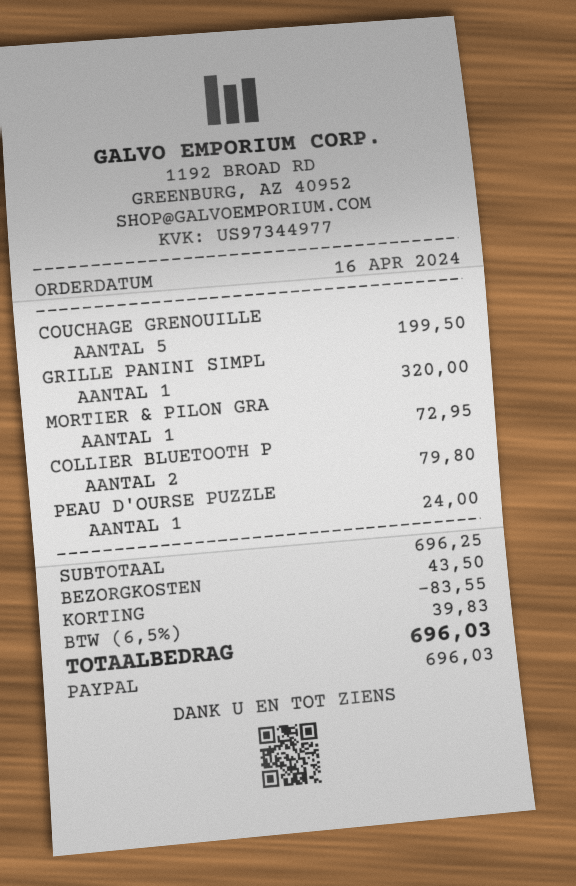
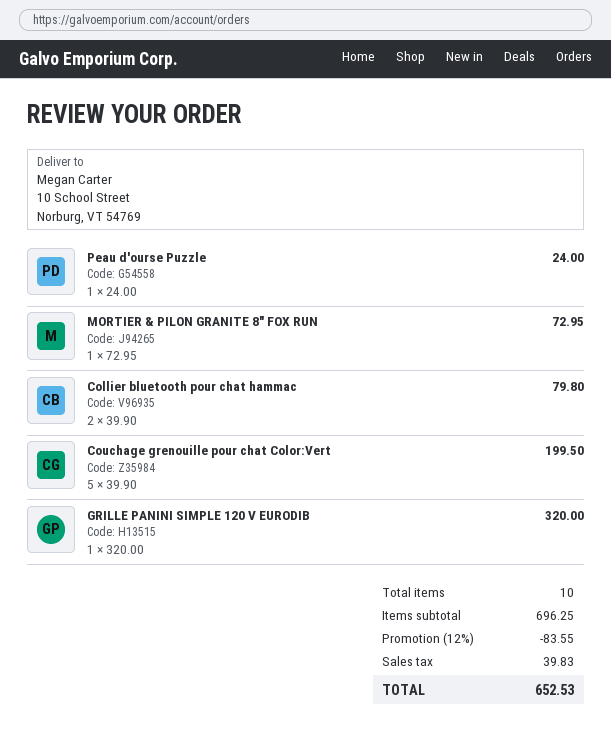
shipping: 43.50 -> none
total: 696.03 -> 652.53

